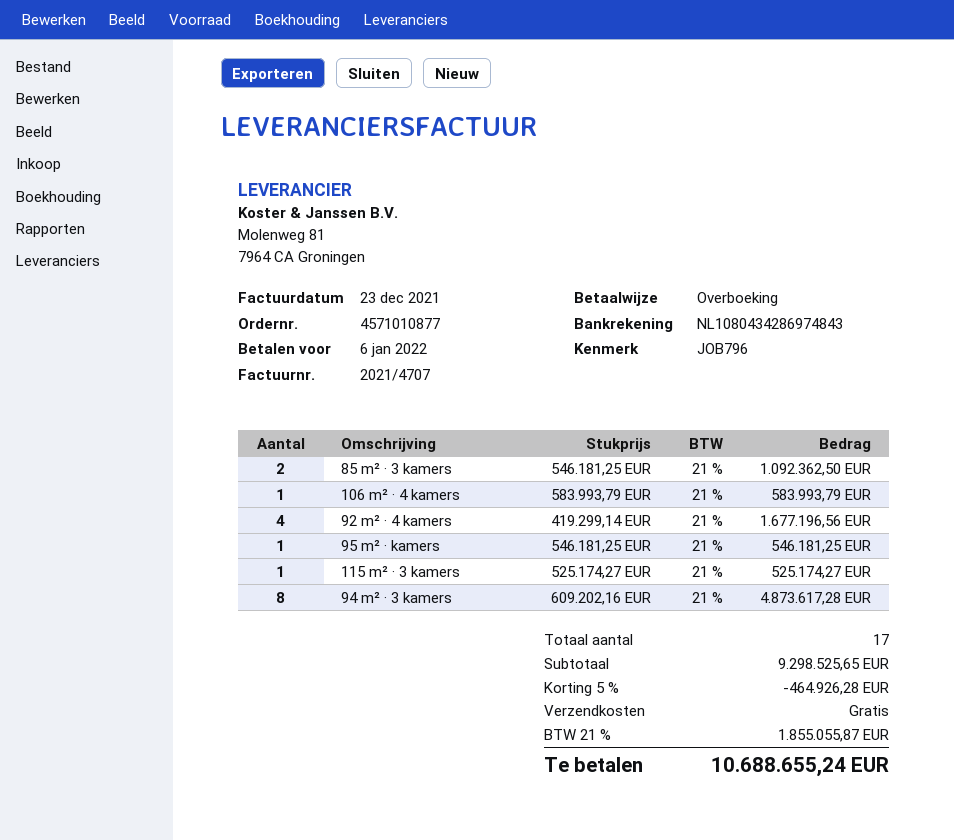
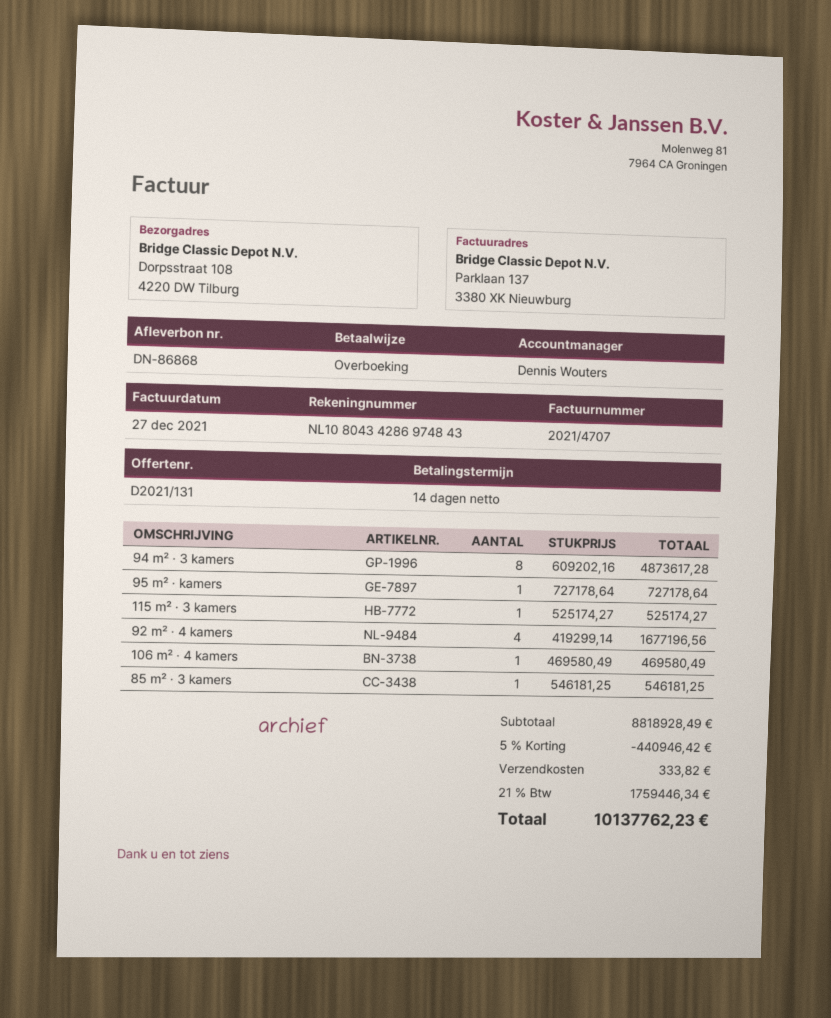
invoice date: 2021-12-23 -> 2021-12-27
85 m² · 3 kamers: 2 x 546181.25 = 1092362.50 -> 1 x 546181.25 = 546181.25
106 m² · 4 kamers: 1 x 583993.79 = 583993.79 -> 1 x 469580.49 = 469580.49
95 m² · kamers: 1 x 546181.25 = 546181.25 -> 1 x 727178.64 = 727178.64
subtotal: 9298525.65 -> 8818928.49
discount: 5% = 464926.28 -> 5% = 440946.42
shipping: 0.00 -> 333.82
tax: 21% = 1855055.87 -> 21% = 1759446.34
total: 10688655.24 -> 10137762.23

